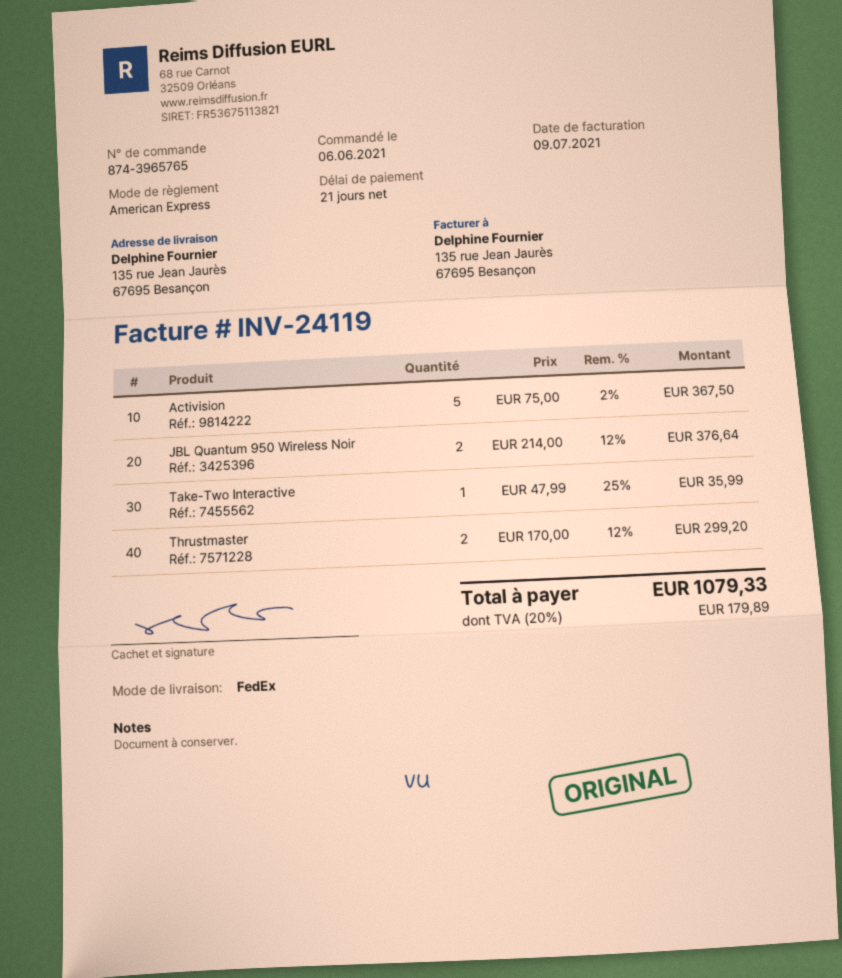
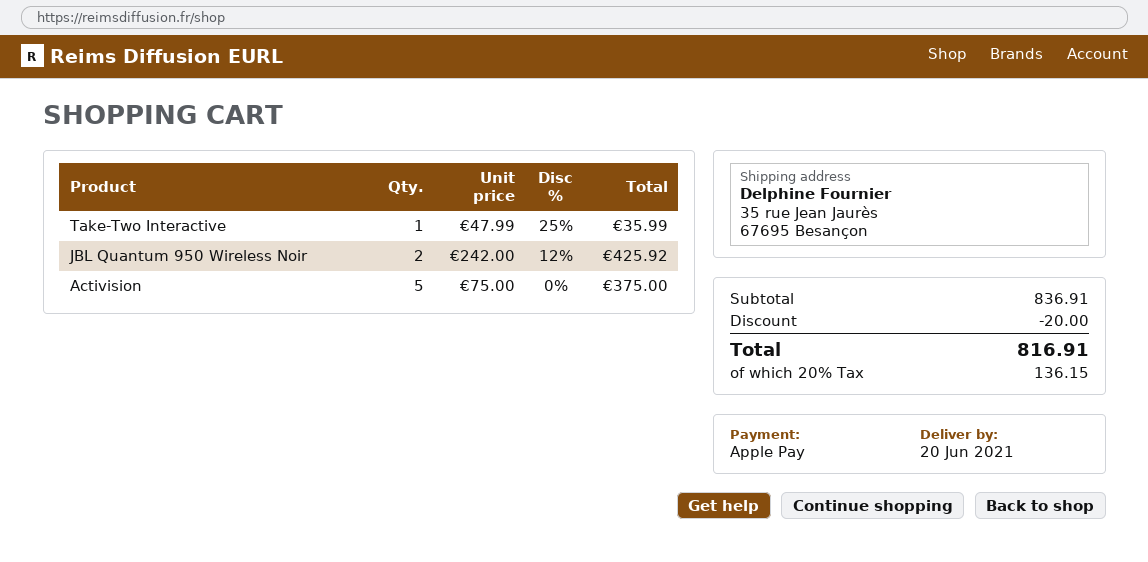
payment method: American Express -> Apple Pay
ship to: 135 rue Jean Jaurès, 67695 Besançon -> 35 rue Jean Jaurès, 67695 Besançon
Activision: 5 x 75.00 - 2% = 367.50 -> 5 x 75.00 = 375.00
JBL Quantum 950 Wireless Noir: 2 x 214.00 - 12% = 376.64 -> 2 x 242.00 - 12% = 425.92
Thrustmaster: 2 x 170.00 - 12% = 299.20 -> none
discount: none -> 20.00
tax: 20% = 179.89 -> 20% = 136.15
total: 1079.33 -> 816.91

